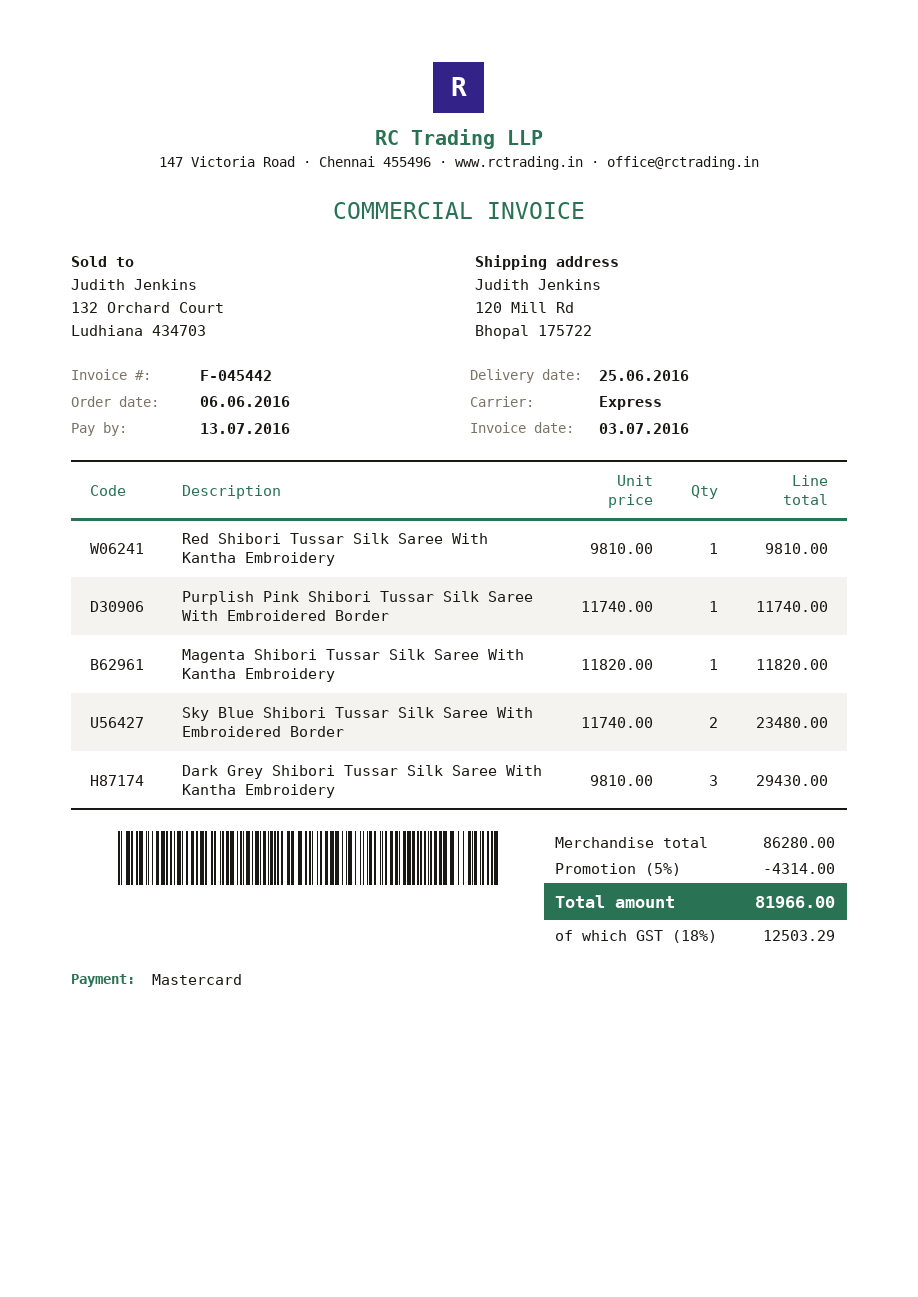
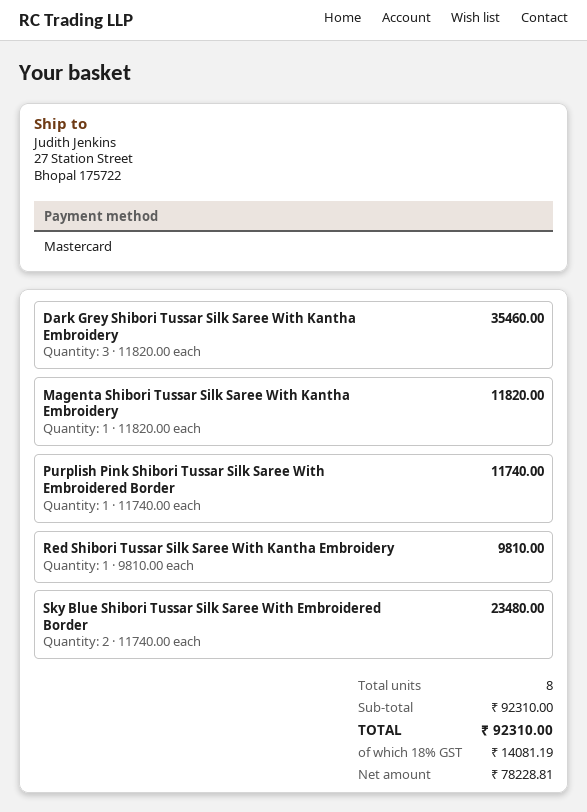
ship to: 120 Mill Rd, Bhopal 175722 -> 27 Station Street, Bhopal 175722
Dark Grey Shibori Tussar Silk Saree With Kantha Embroidery: 3 x 9810.00 = 29430.00 -> 3 x 11820.00 = 35460.00
subtotal: 86280.00 -> 92310.00
discount: 5% = 4314.00 -> none
tax: 18% = 12503.29 -> 18% = 14081.19
total: 81966.00 -> 92310.00

